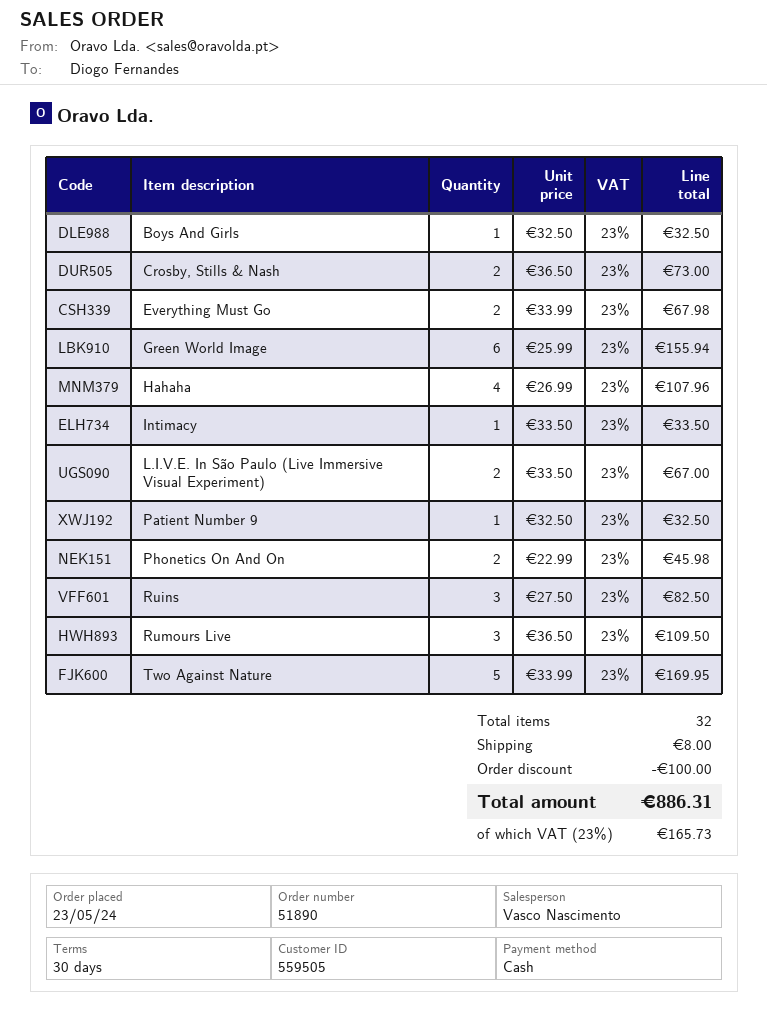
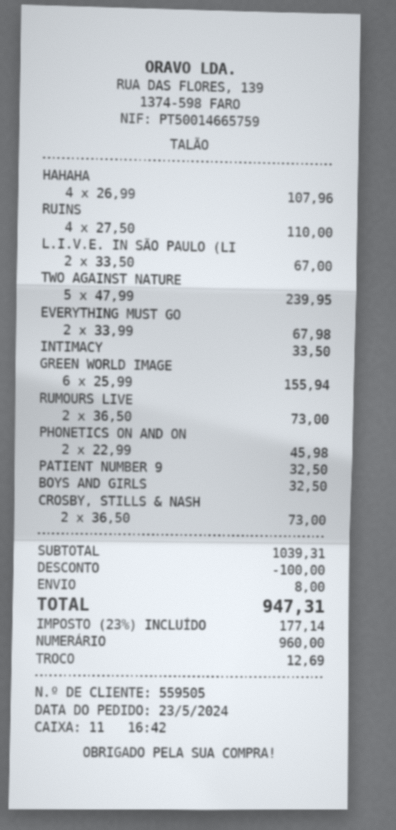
Ruins: 3 x 27.50 = 82.50 -> 4 x 27.50 = 110.00
Rumours Live: 3 x 36.50 = 109.50 -> 2 x 36.50 = 73.00
Two Against Nature: 5 x 33.99 = 169.95 -> 5 x 47.99 = 239.95
tax: 23% = 165.73 -> 23% = 177.14
total: 886.31 -> 947.31

